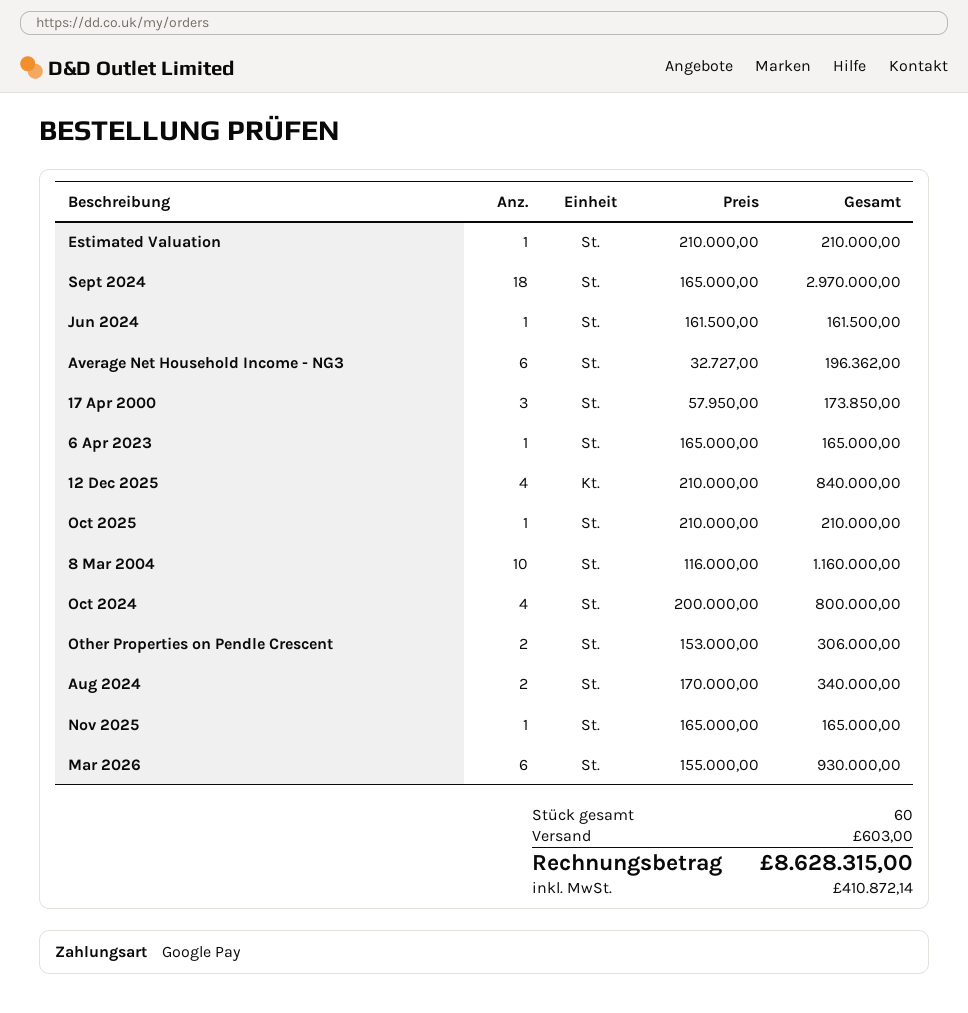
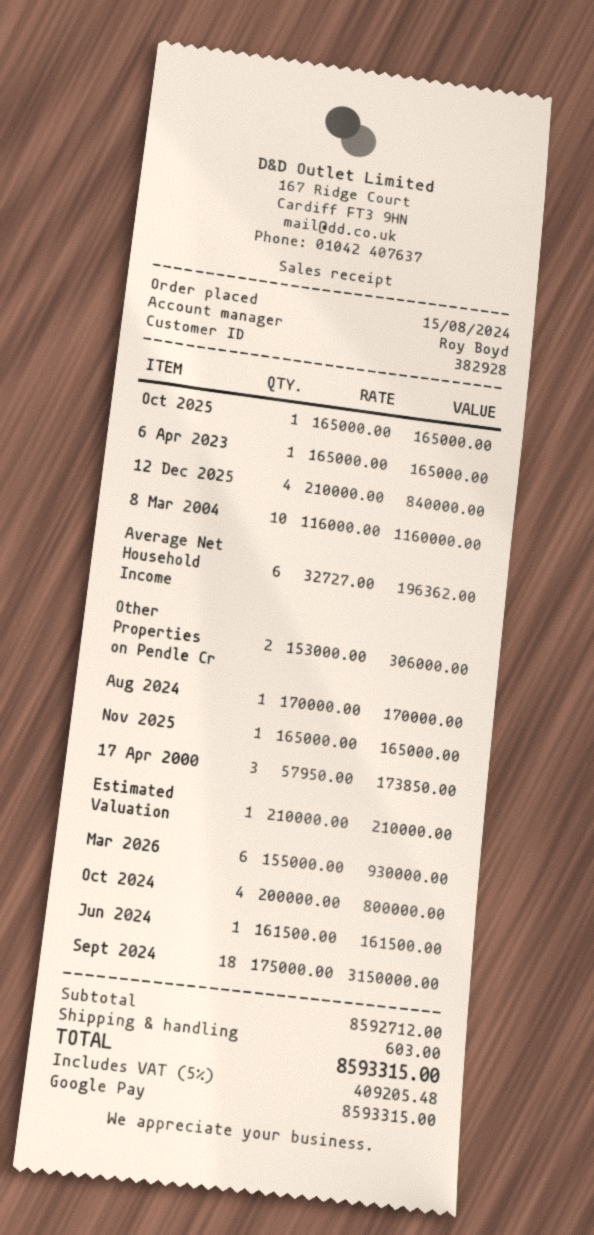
Sept 2024: 18 x 165000.00 = 2970000.00 -> 18 x 175000.00 = 3150000.00
Oct 2025: 1 x 210000.00 = 210000.00 -> 1 x 165000.00 = 165000.00
Aug 2024: 2 x 170000.00 = 340000.00 -> 1 x 170000.00 = 170000.00
tax: 410872.14 -> 409205.48
total: 8628315.00 -> 8593315.00

